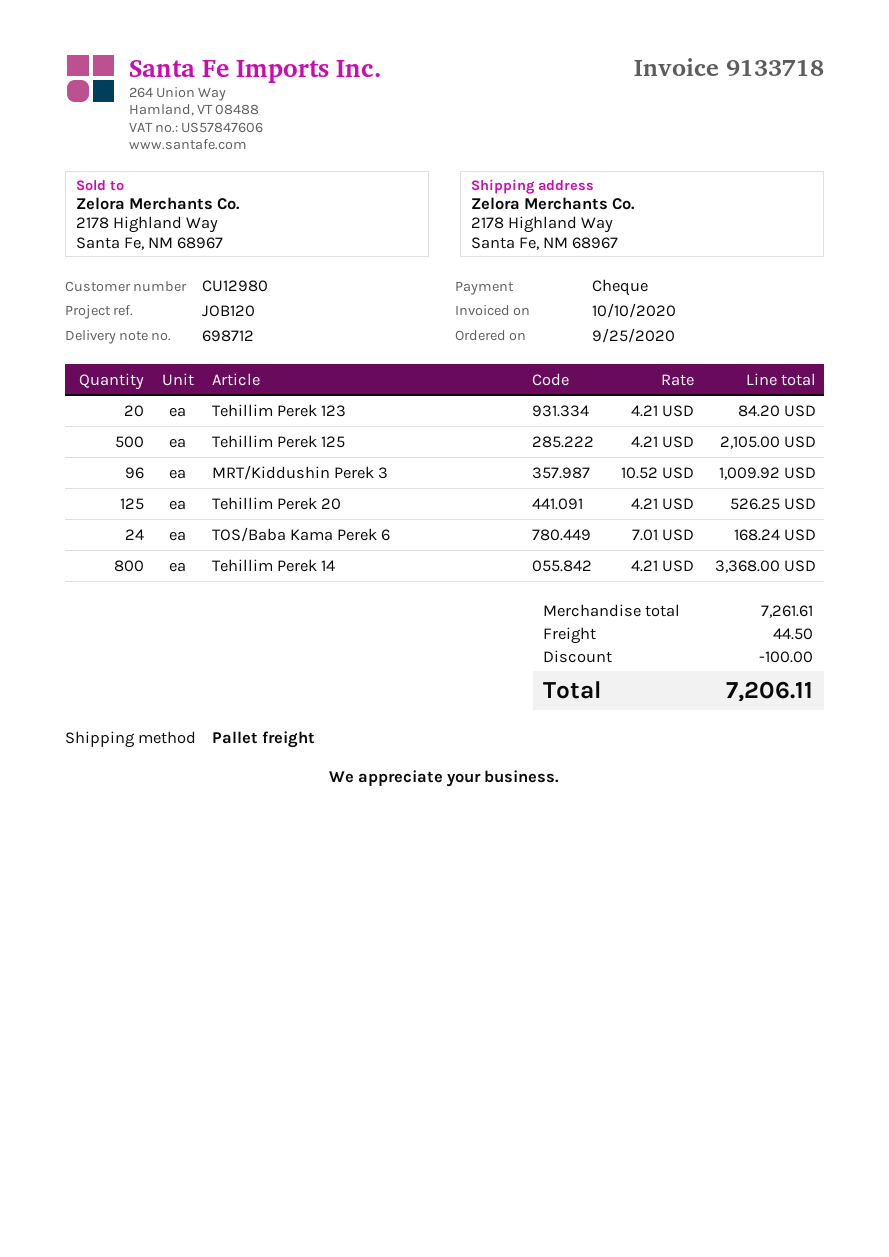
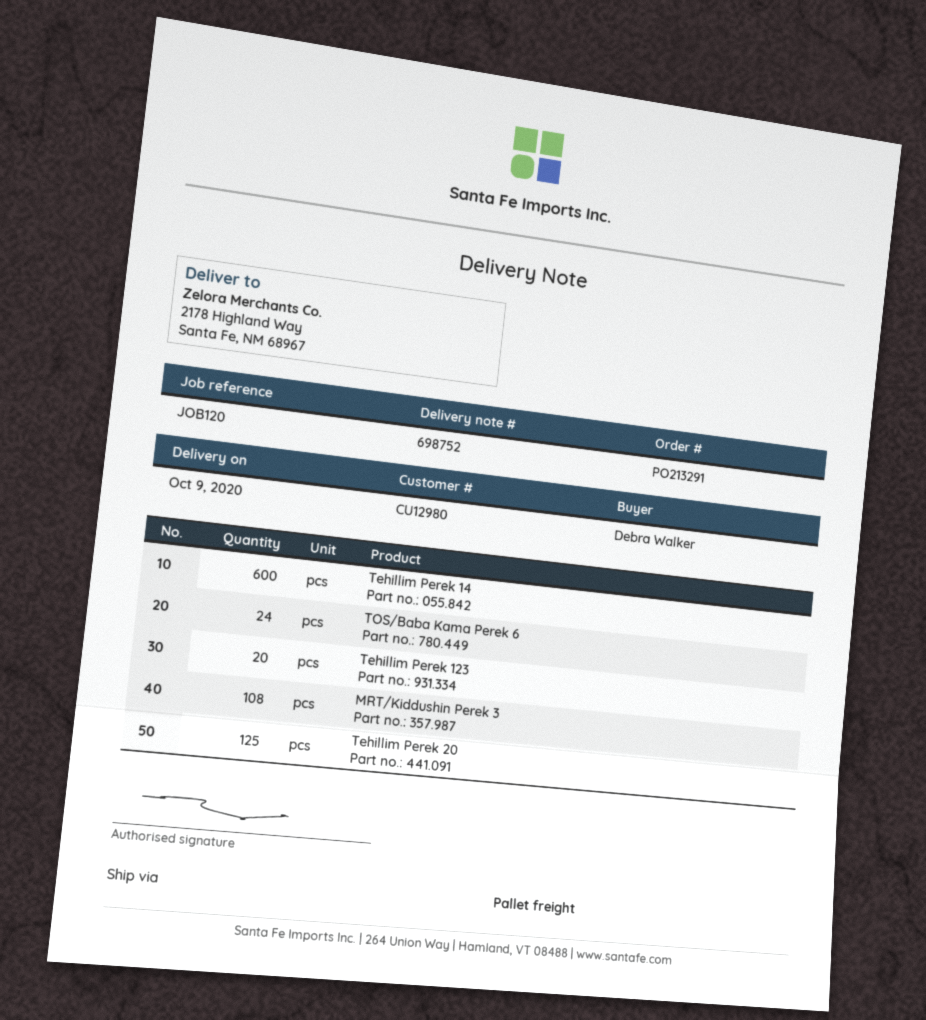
delivery note number: 698712 -> 698752
Tehillim Perek 125: 500 -> none
MRT/Kiddushin Perek 3: 96 -> 108
Tehillim Perek 14: 800 -> 600

